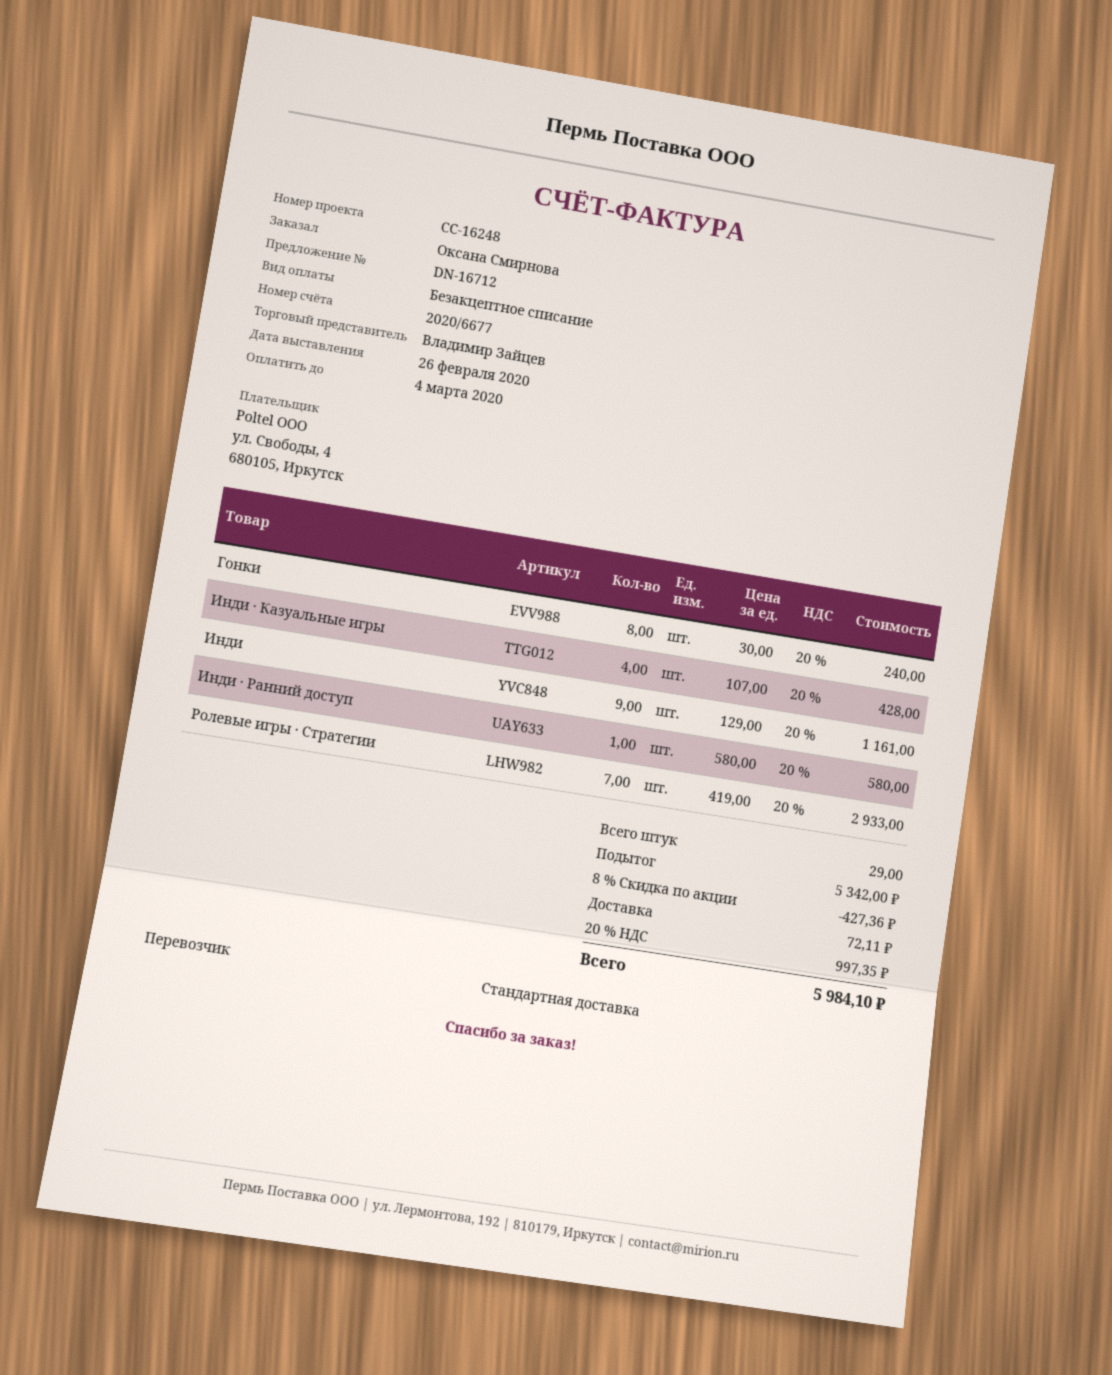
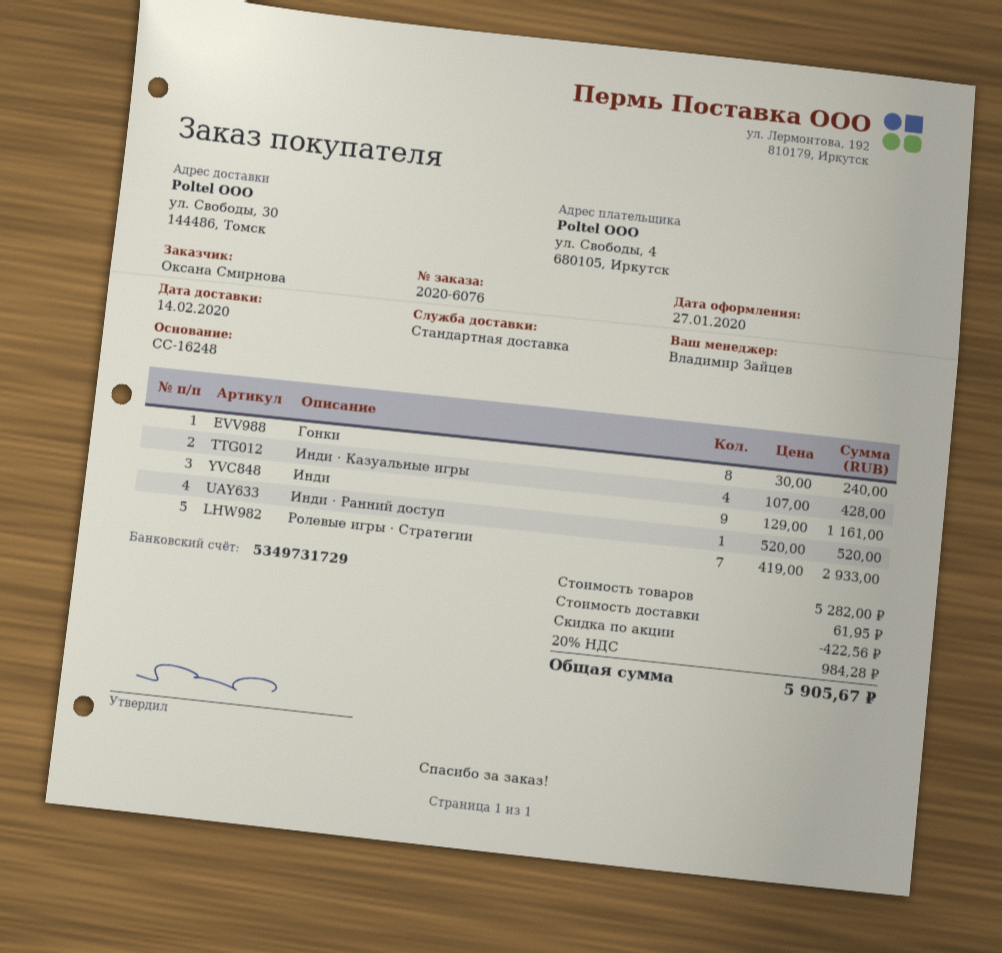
Инди · Ранний доступ: 1 x 580.00 = 580.00 -> 1 x 520.00 = 520.00
subtotal: 5342.00 -> 5282.00
discount: 427.36 -> 422.56
shipping: 72.11 -> 61.95
tax: 20% = 997.35 -> 20% = 984.28
total: 5984.10 -> 5905.67

